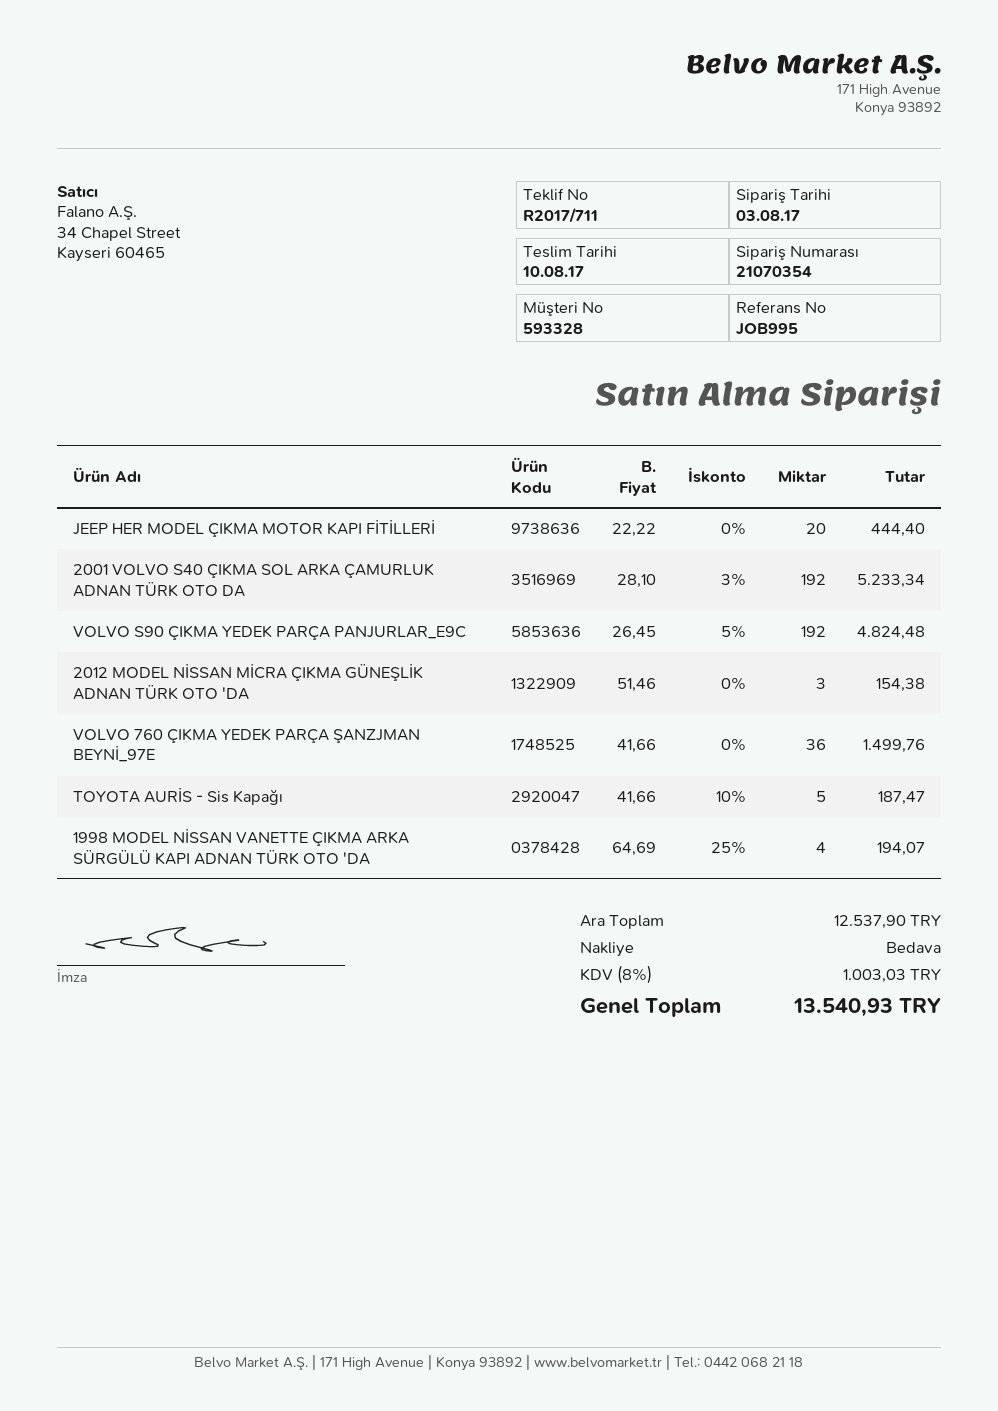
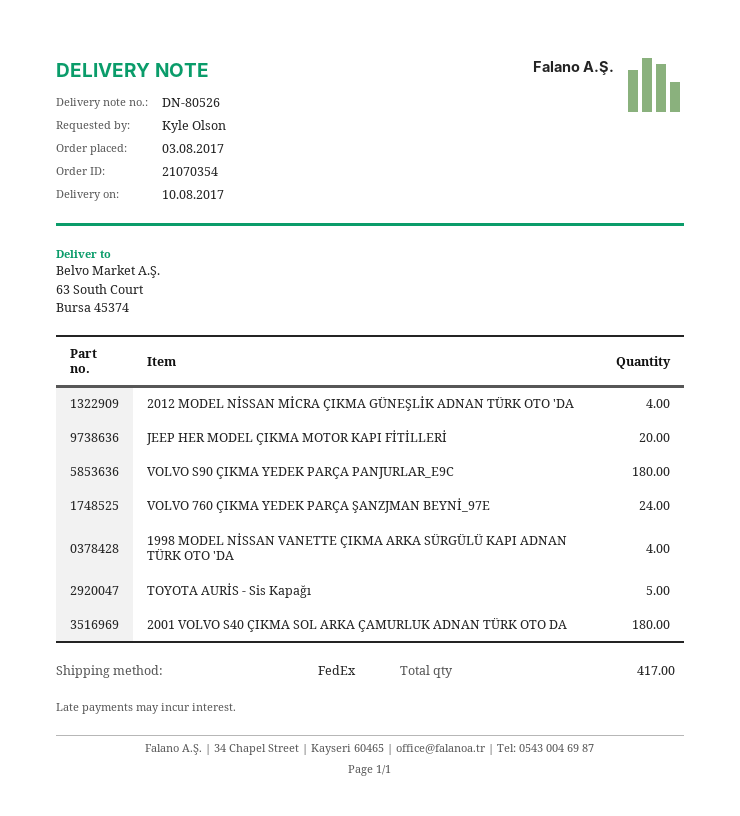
2001 VOLVO S40 ÇIKMA SOL ARKA ÇAMURLUK ADNAN TÜRK OTO DA: 192 -> 180
VOLVO S90 ÇIKMA YEDEK PARÇA PANJURLAR_E9C: 192 -> 180
2012 MODEL NİSSAN MİCRA ÇIKMA GÜNEŞLİK ADNAN TÜRK OTO 'DA: 3 -> 4
VOLVO 760 ÇIKMA YEDEK PARÇA ŞANZJMAN BEYNİ_97E: 36 -> 24

